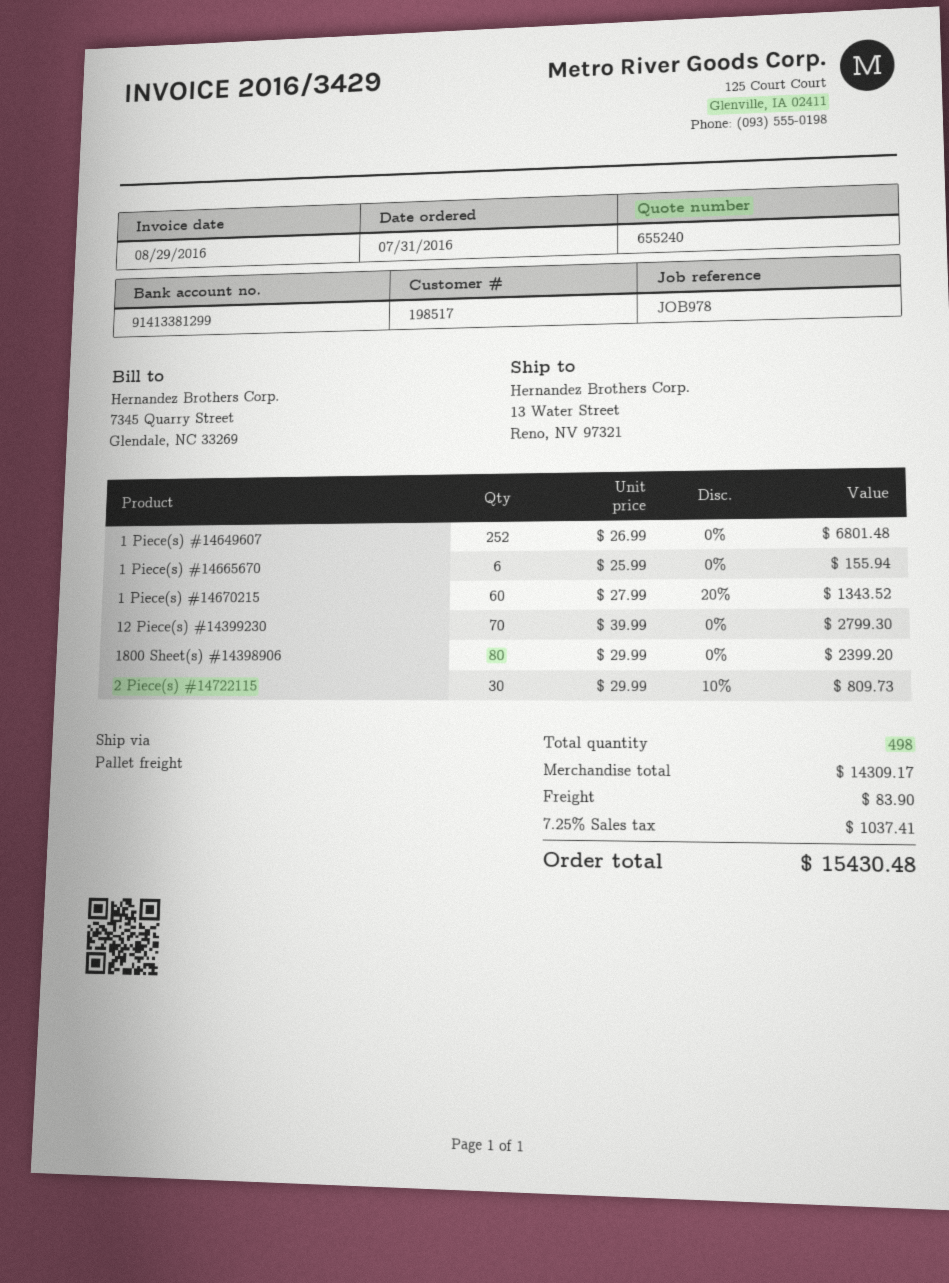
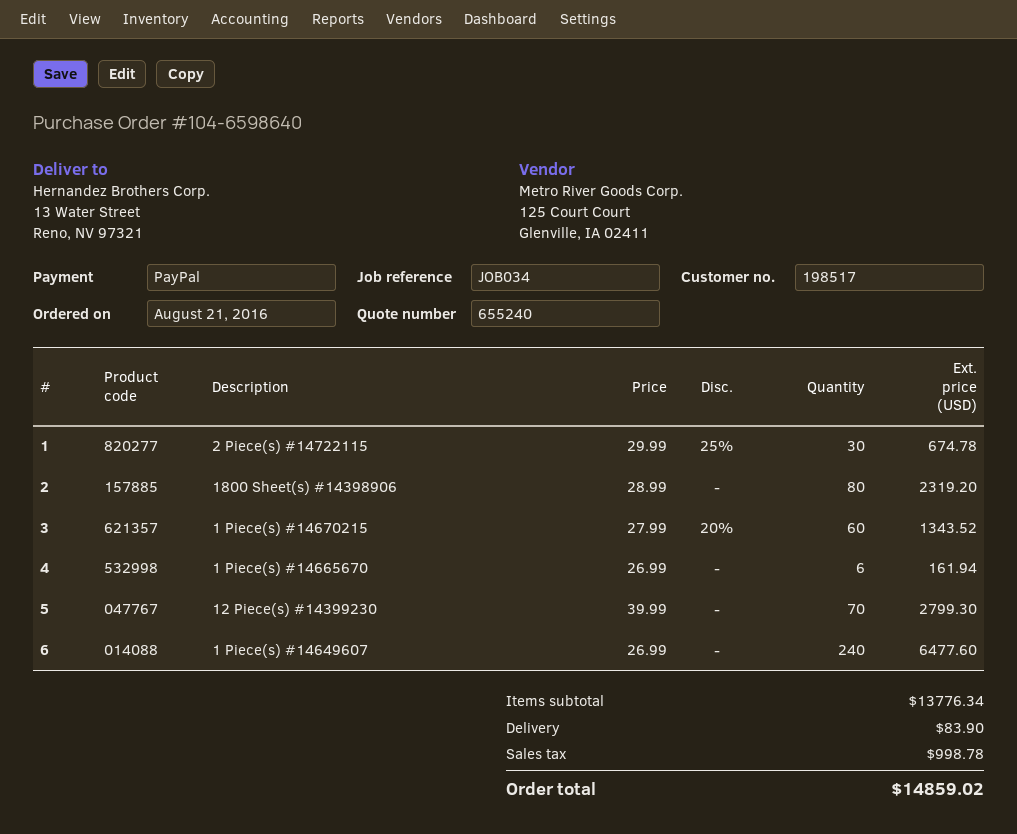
order date: 2016-07-31 -> 2016-08-21
reference: JOB978 -> JOB034
1 Piece(s) #14649607: 252 x 26.99 = 6801.48 -> 240 x 26.99 = 6477.60
1 Piece(s) #14665670: 6 x 25.99 = 155.94 -> 6 x 26.99 = 161.94
1800 Sheet(s) #14398906: 80 x 29.99 = 2399.20 -> 80 x 28.99 = 2319.20
2 Piece(s) #14722115: 30 x 29.99 - 10% = 809.73 -> 30 x 29.99 - 25% = 674.78
subtotal: 14309.17 -> 13776.34
tax: 1037.41 -> 998.78
total: 15430.48 -> 14859.02

